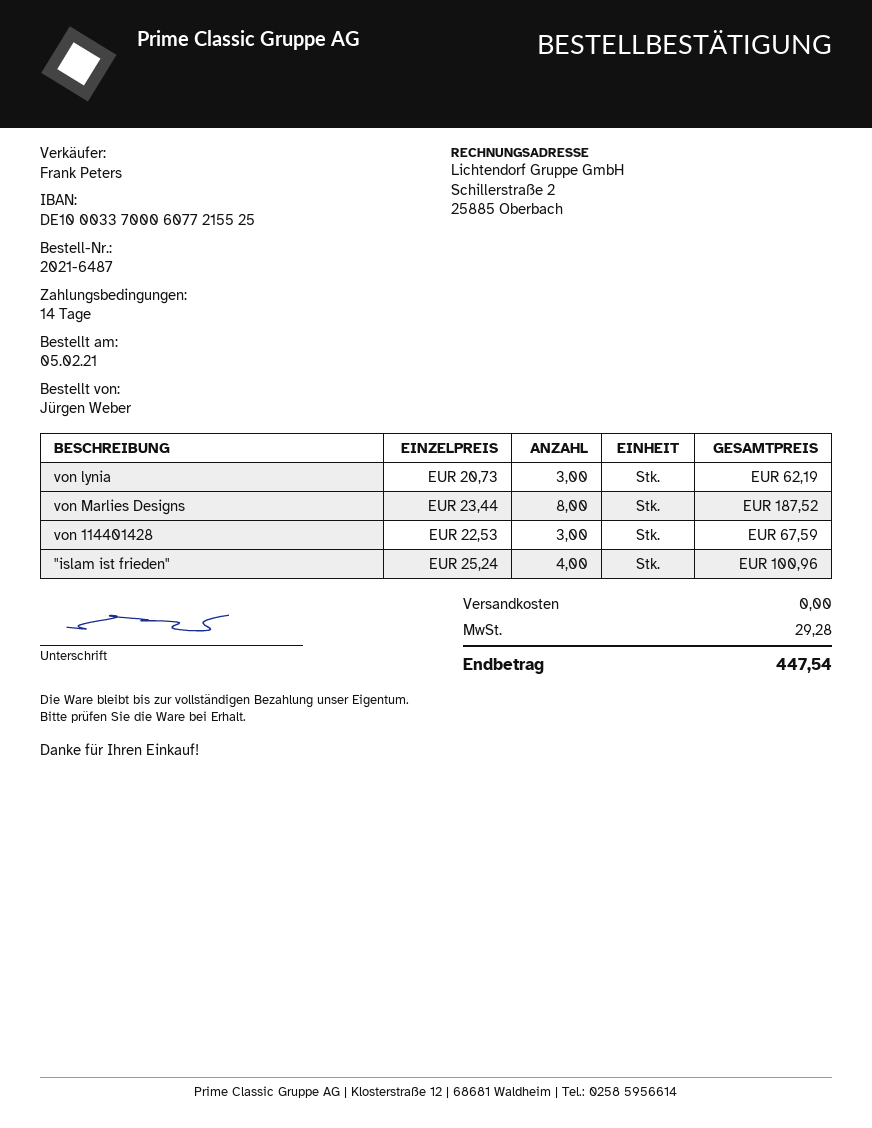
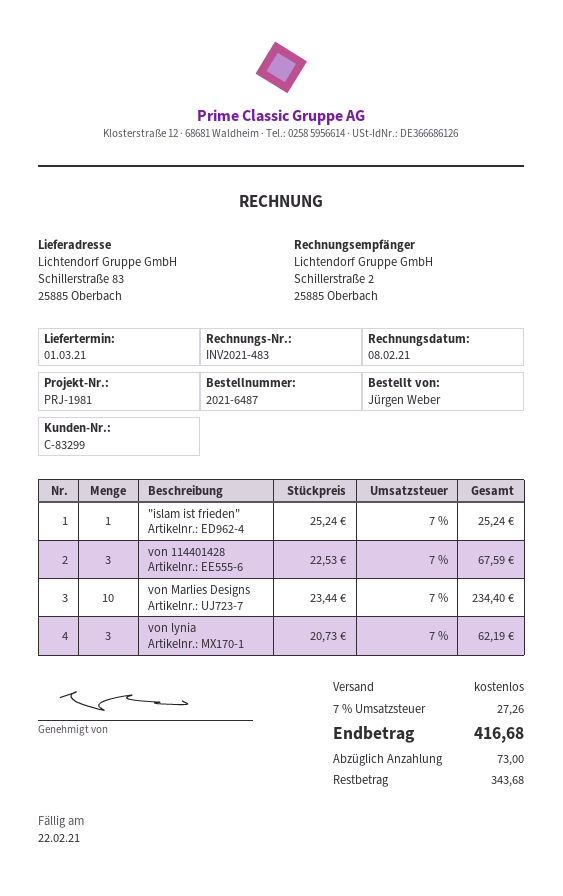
von Marlies Designs: 8 x 23.44 = 187.52 -> 10 x 23.44 = 234.40
"islam ist frieden": 4 x 25.24 = 100.96 -> 1 x 25.24 = 25.24
tax: 29.28 -> 27.26
total: 447.54 -> 416.68

